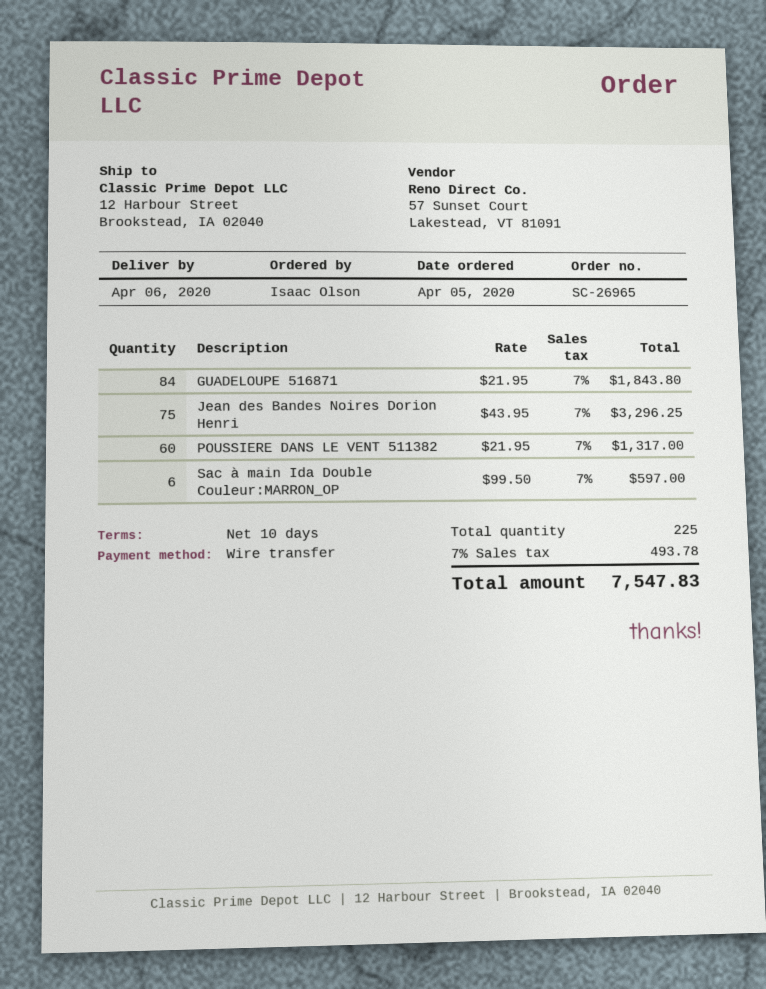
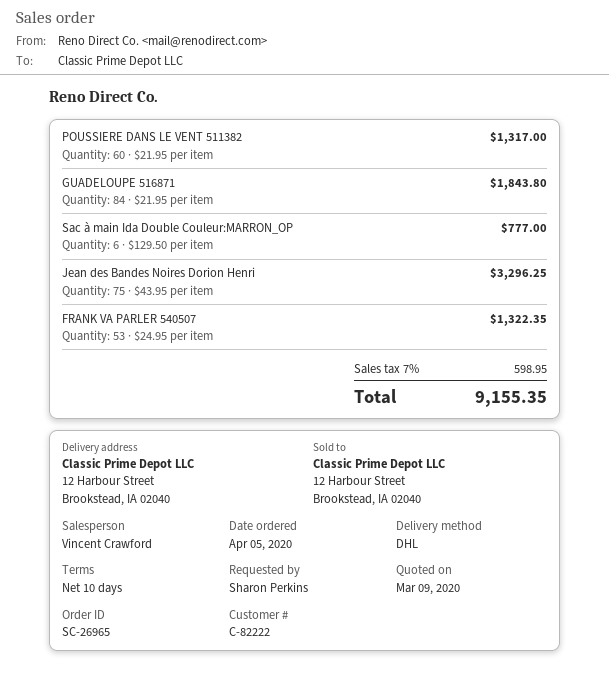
ordered by: Isaac Olson -> Sharon Perkins
Sac à main Ida Double Couleur:MARRON_OP: 6 x 99.50 = 597.00 -> 6 x 129.50 = 777.00
FRANK VA PARLER 540507: none -> 53 x 24.95 = 1322.35
tax: 7% = 493.78 -> 7% = 598.95
total: 7547.83 -> 9155.35

